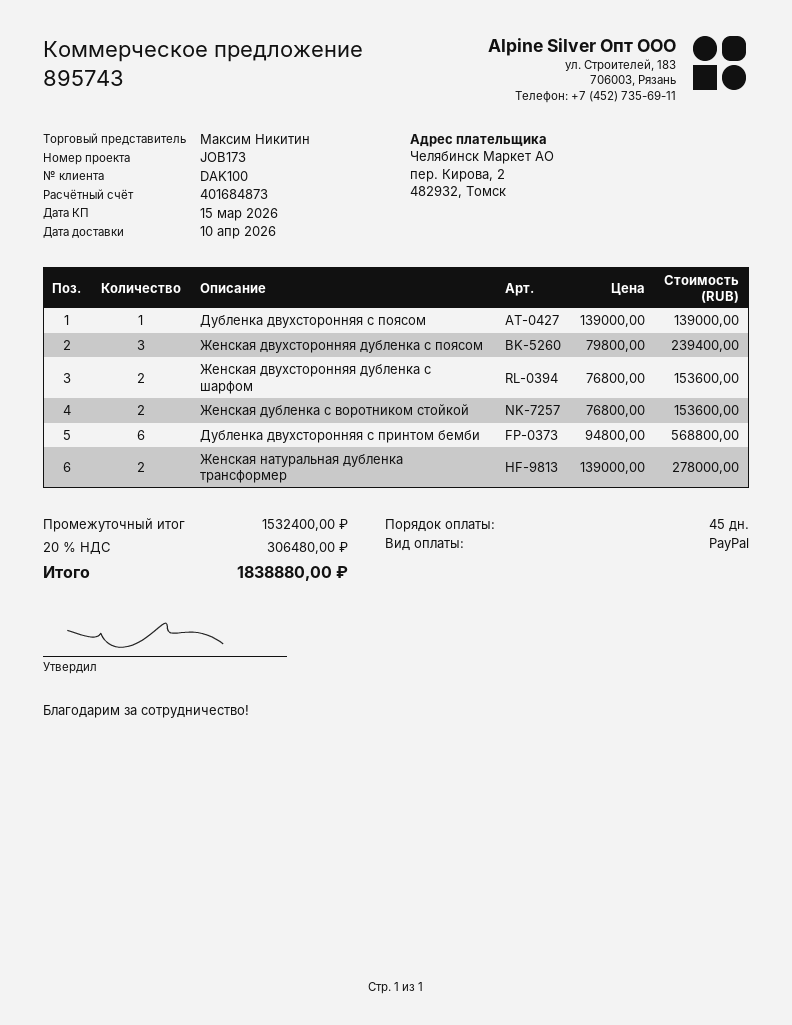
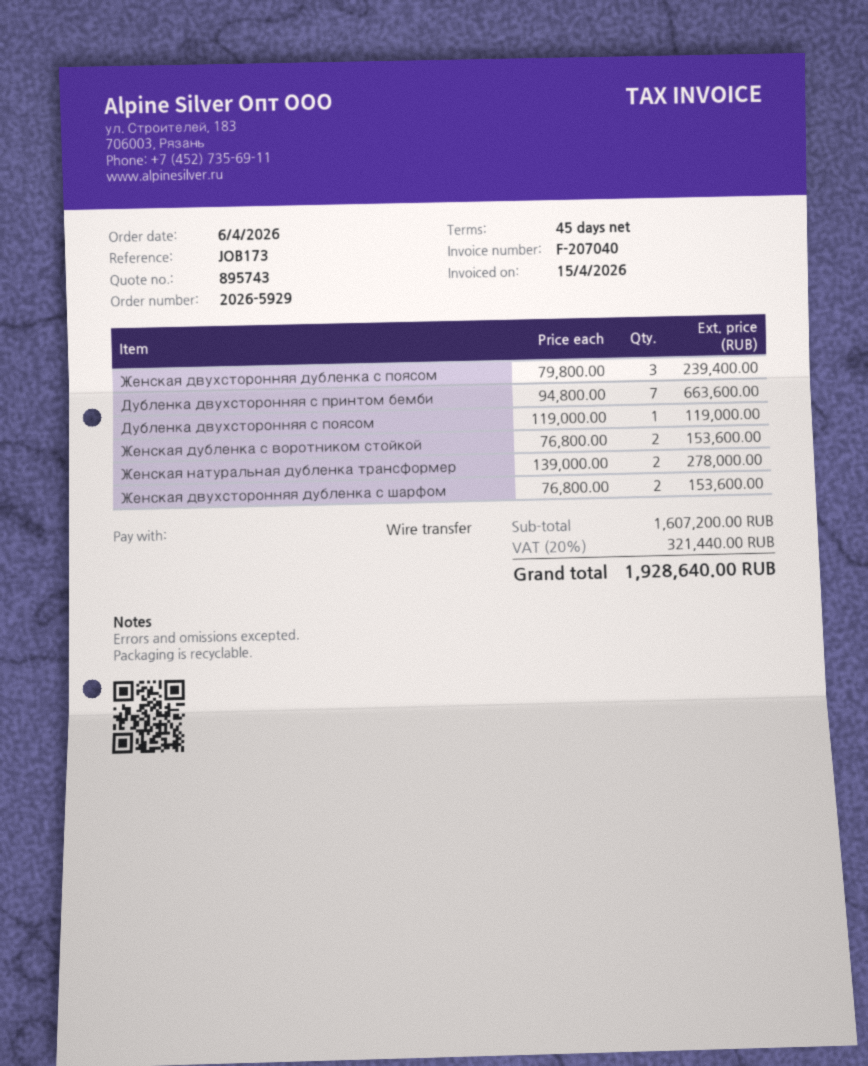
payment method: PayPal -> bank transfer
Дубленка двухсторонняя с поясом: 1 x 139000.00 = 139000.00 -> 1 x 119000.00 = 119000.00
Дубленка двухсторонняя с принтом бемби: 6 x 94800.00 = 568800.00 -> 7 x 94800.00 = 663600.00
subtotal: 1532400.00 -> 1607200.00
tax: 20% = 306480.00 -> 20% = 321440.00
total: 1838880.00 -> 1928640.00

